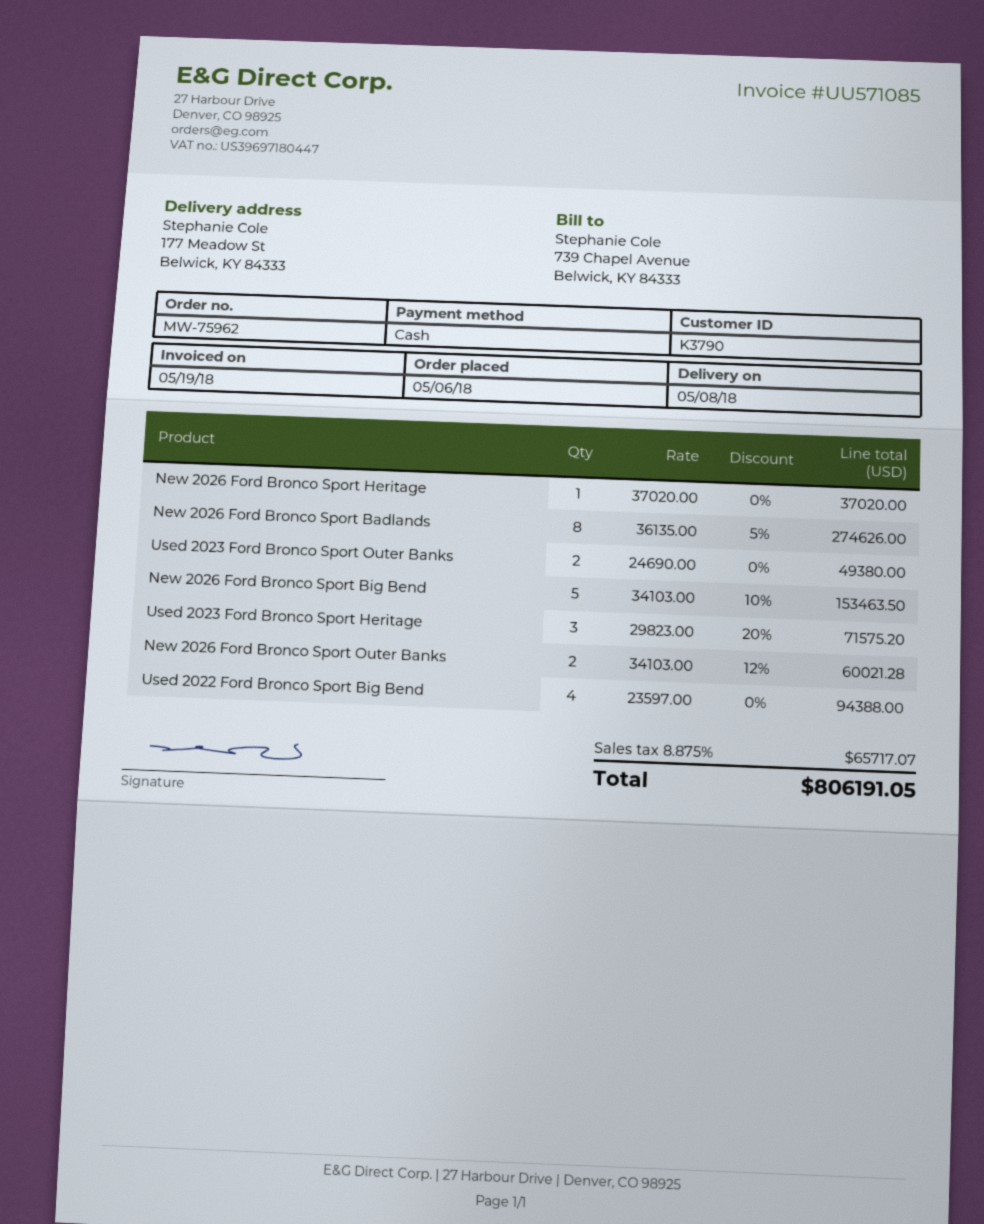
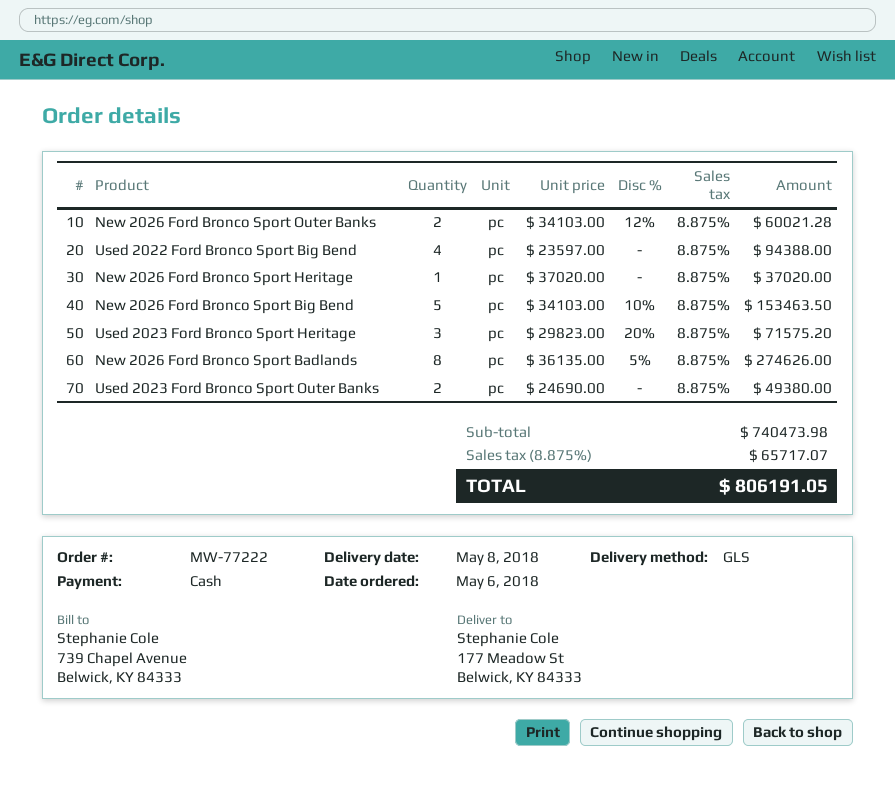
order number: MW-75962 -> MW-77222

